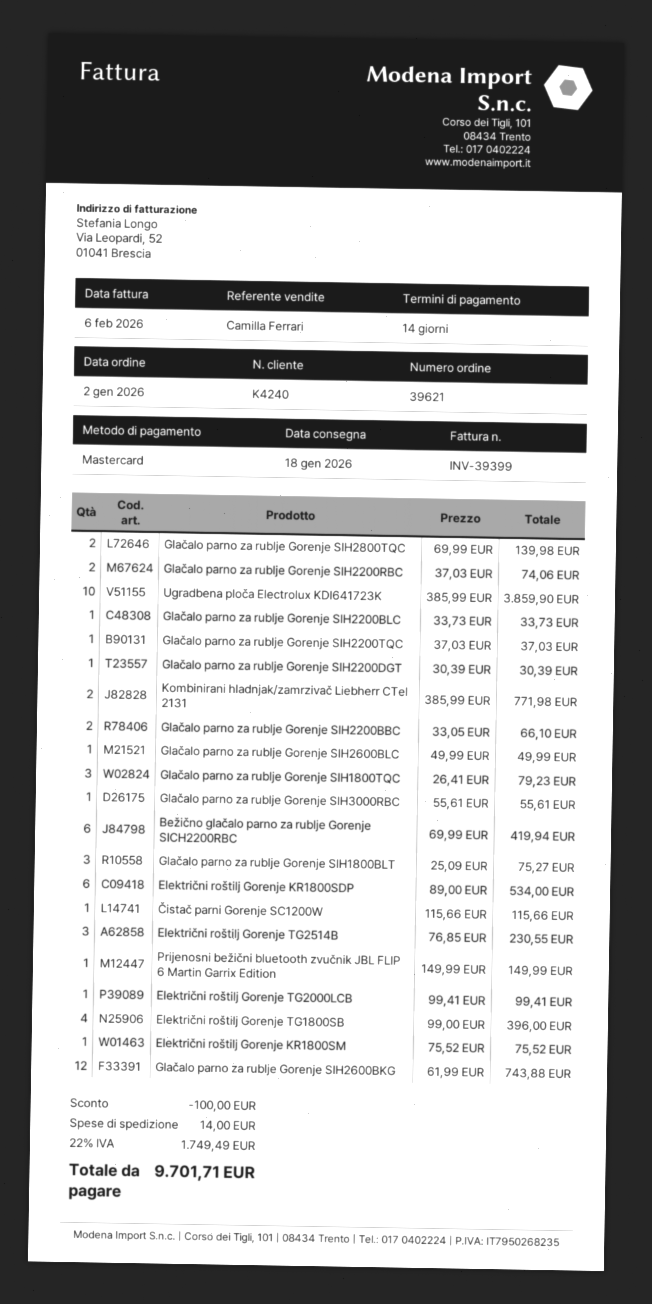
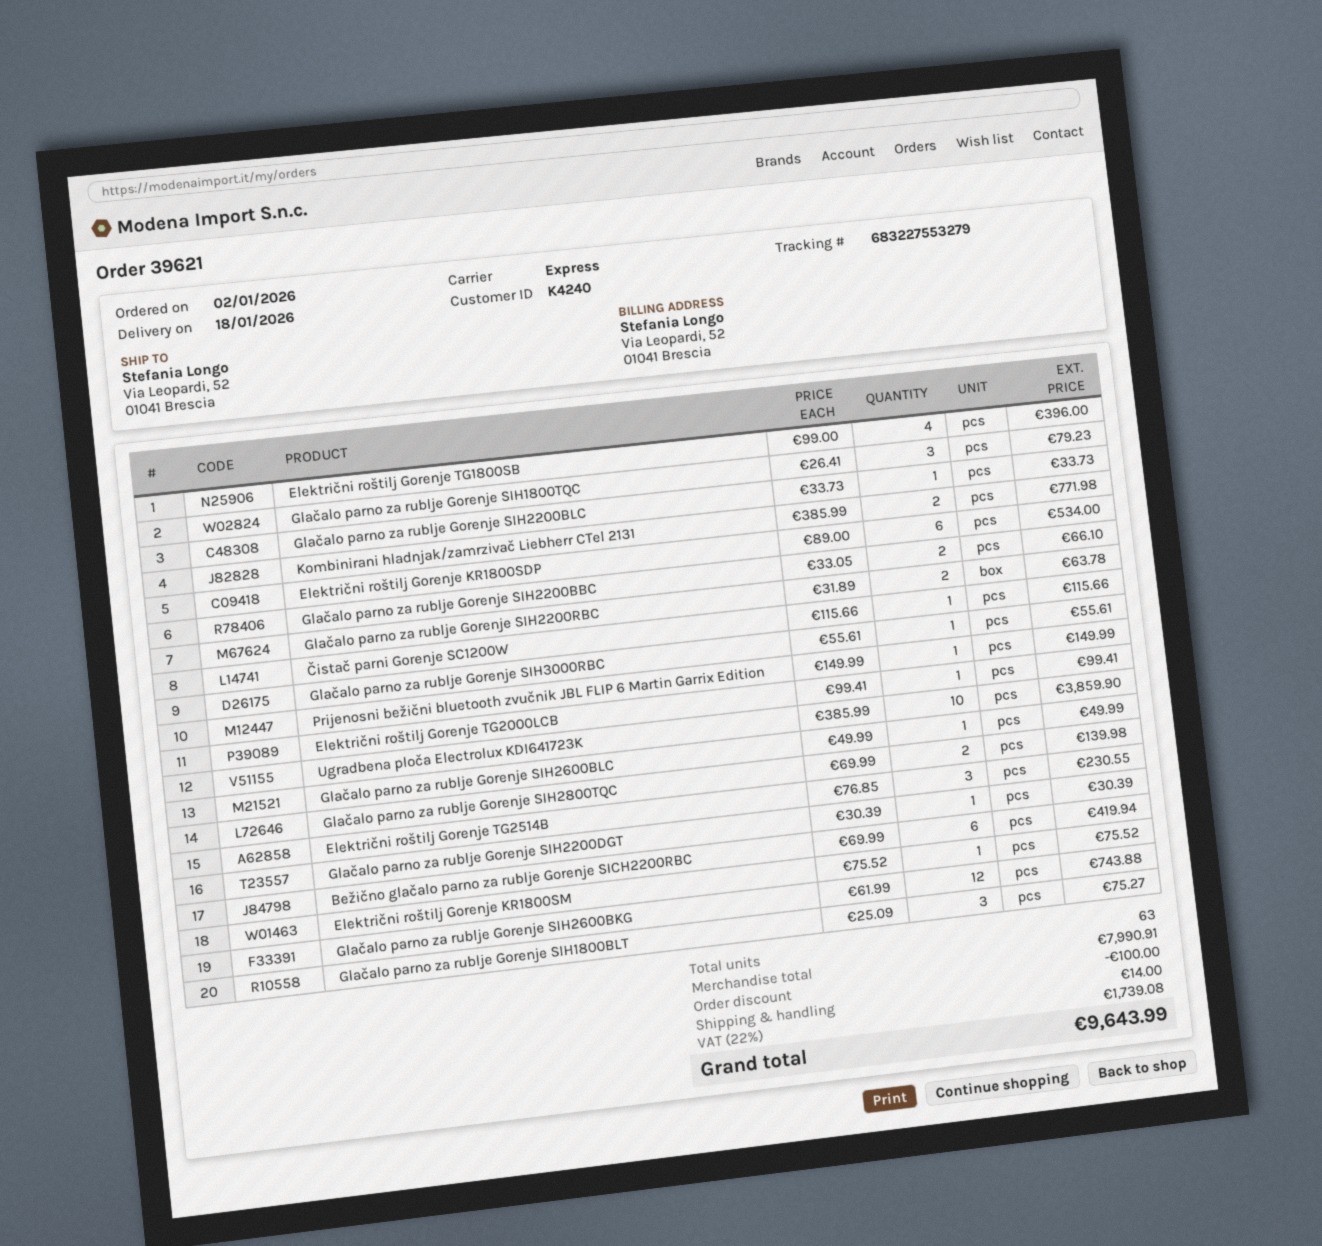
Glačalo parno za rublje Gorenje SIH2200RBC: 2 x 37.03 = 74.06 -> 2 x 31.89 = 63.78
Glačalo parno za rublje Gorenje SIH2200TQC: 1 x 37.03 = 37.03 -> none
tax: 22% = 1749.49 -> 22% = 1739.08
total: 9701.71 -> 9643.99

